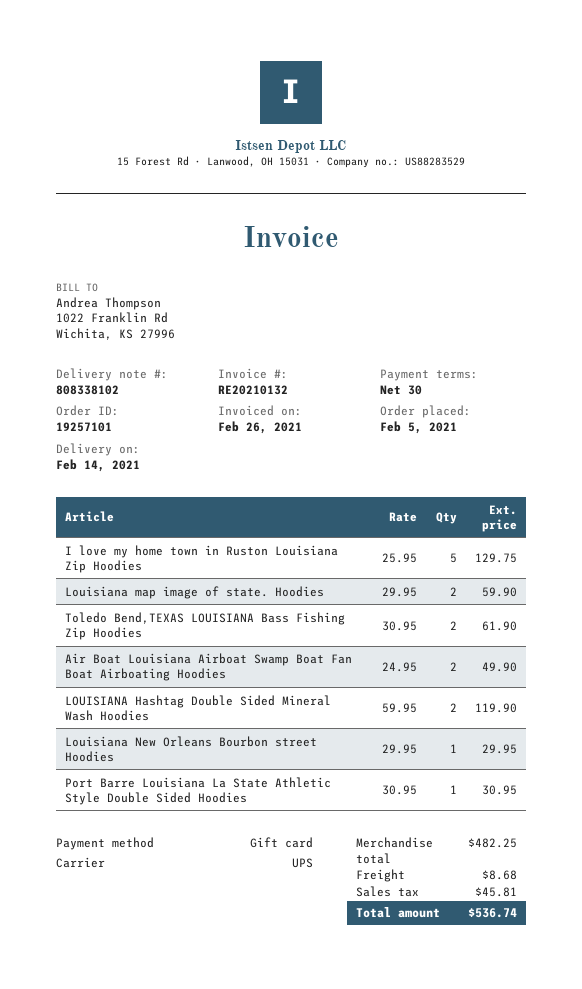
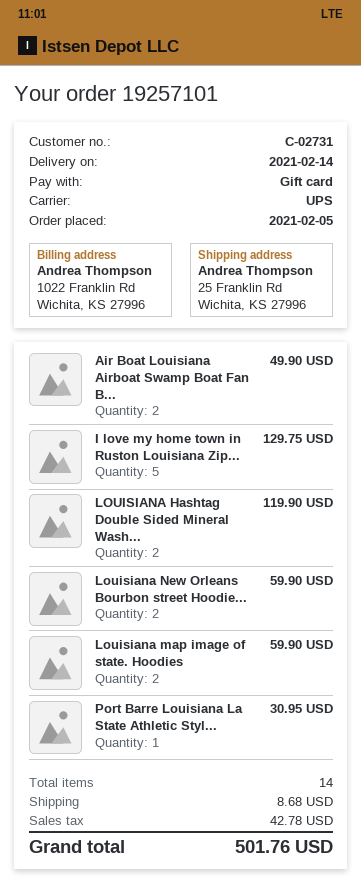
Toledo Bend,TEXAS LOUISIANA Bass Fishing Zip Hoodies: 2 for 61.90 -> none
Louisiana New Orleans Bourbon street Hoodies: 1 for 29.95 -> 2 for 59.90
tax: 45.81 -> 42.78
total: 536.74 -> 501.76

